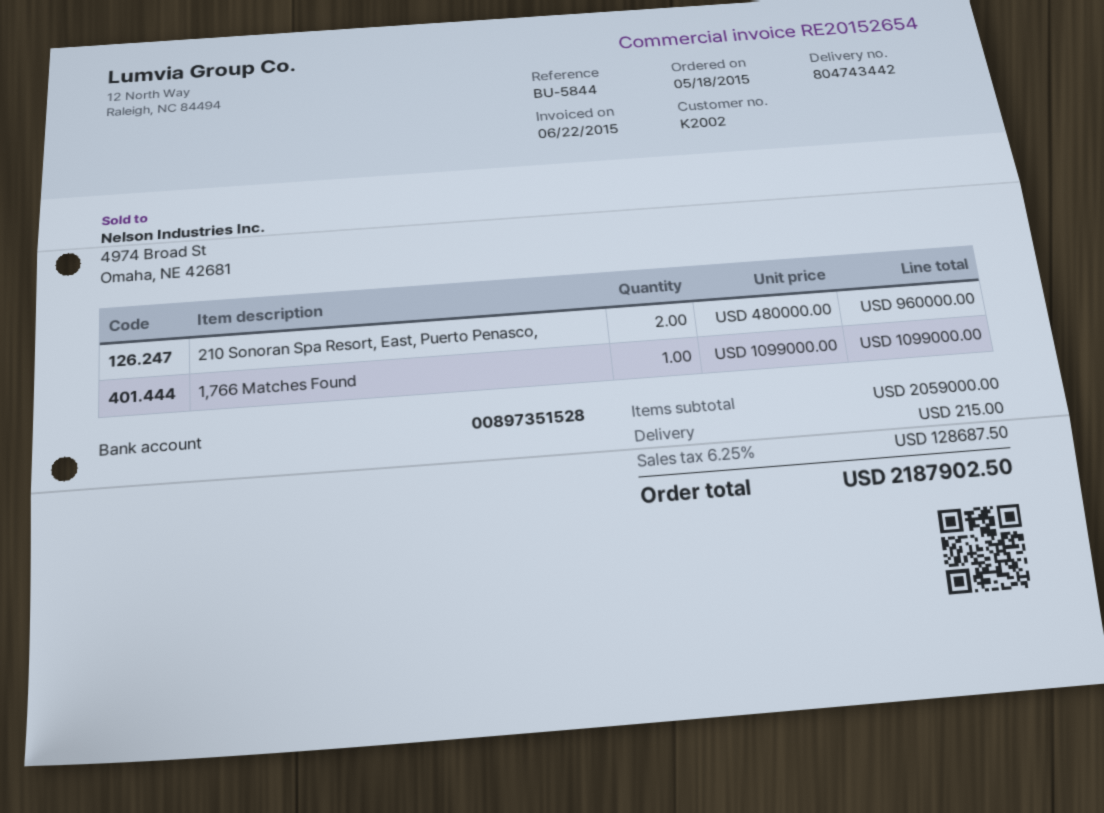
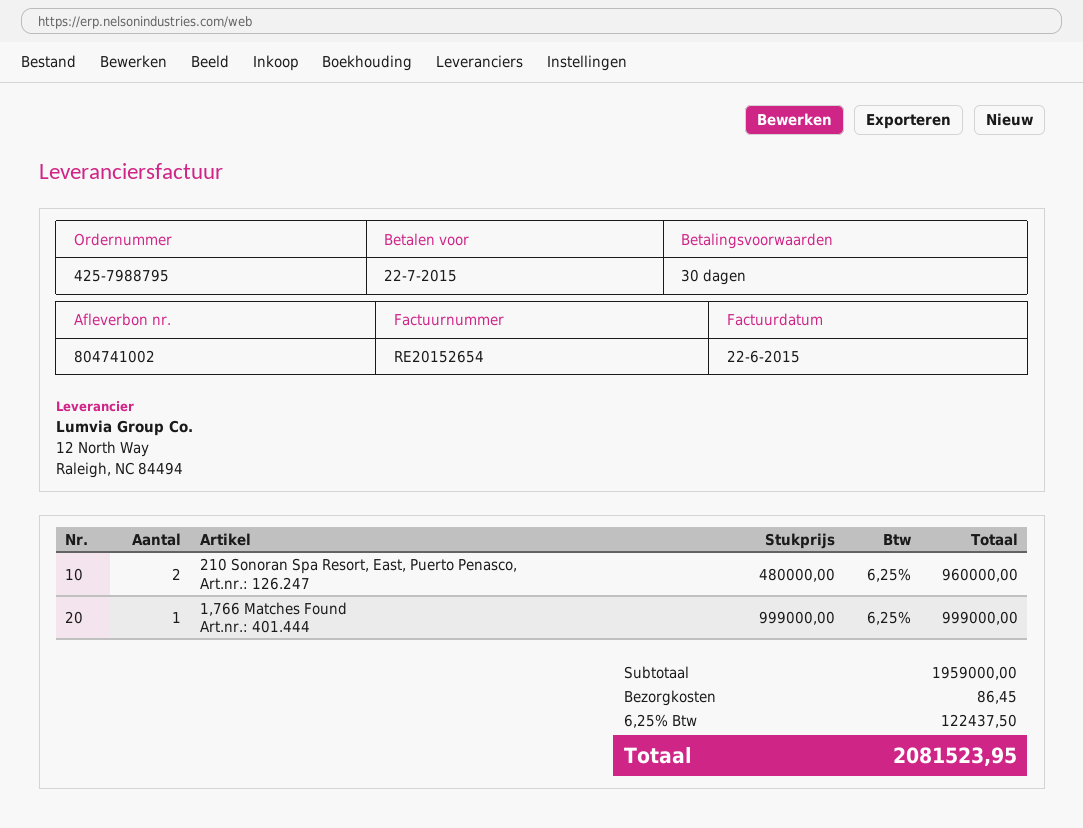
delivery note number: 804743442 -> 804741002
1,766 Matches Found: 1 x 1099000.00 = 1099000.00 -> 1 x 999000.00 = 999000.00
subtotal: 2059000.00 -> 1959000.00
shipping: 215.00 -> 86.45
tax: 6.25% = 128687.50 -> 6.25% = 122437.50
total: 2187902.50 -> 2081523.95

